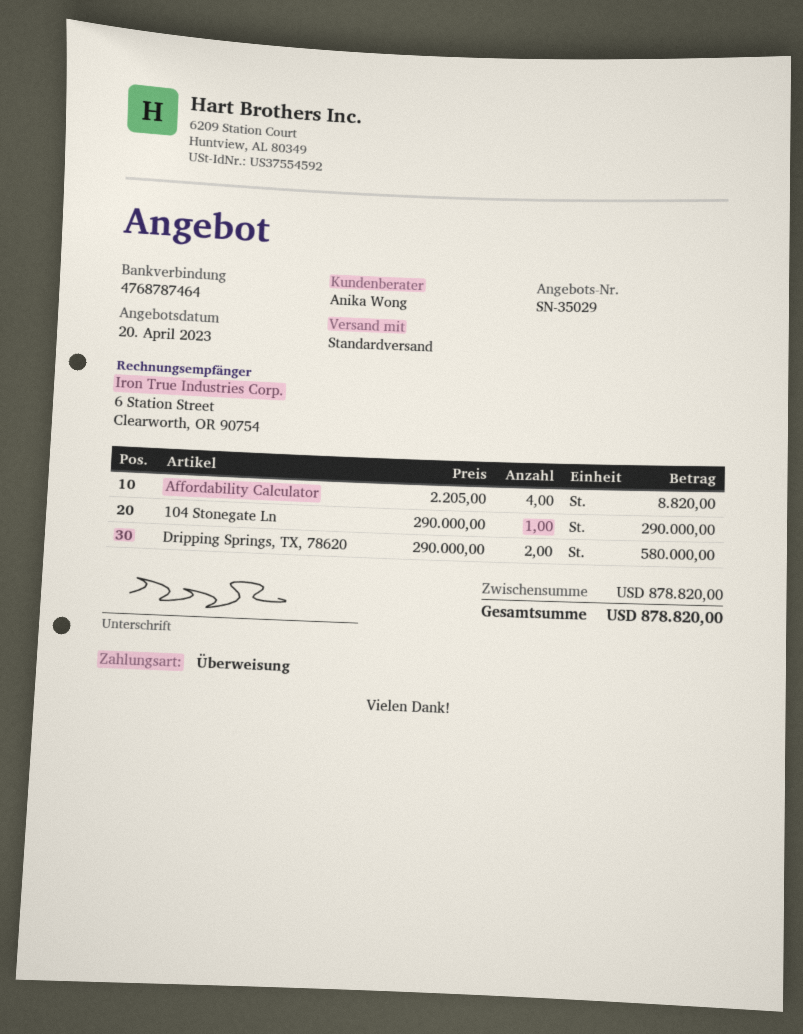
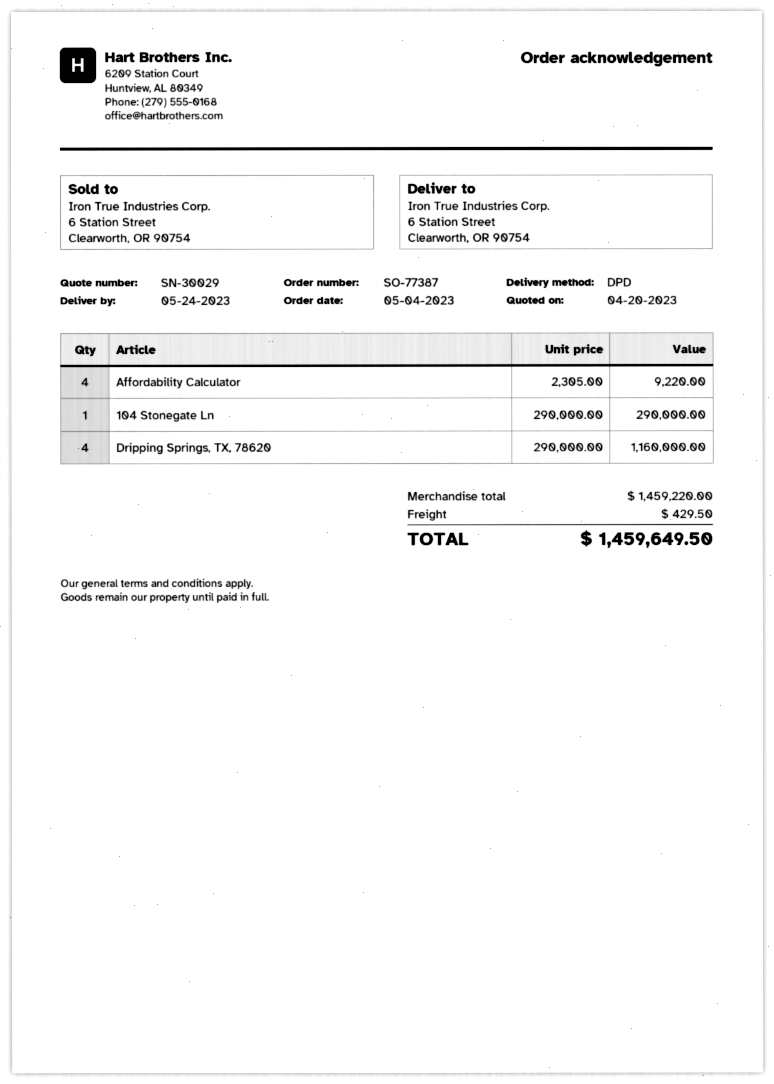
quote number: SN-35029 -> SN-30029
shipping method: standard -> DPD
Affordability Calculator: 4 x 2205.00 = 8820.00 -> 4 x 2305.00 = 9220.00
Dripping Springs, TX, 78620: 2 x 290000.00 = 580000.00 -> 4 x 290000.00 = 1160000.00
subtotal: 878820.00 -> 1459220.00
shipping: none -> 429.50
total: 878820.00 -> 1459649.50

